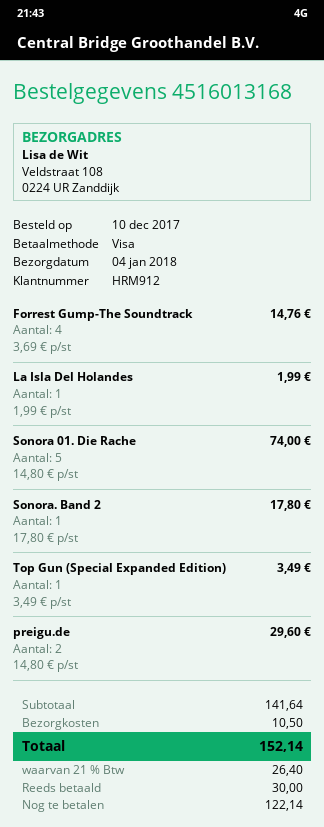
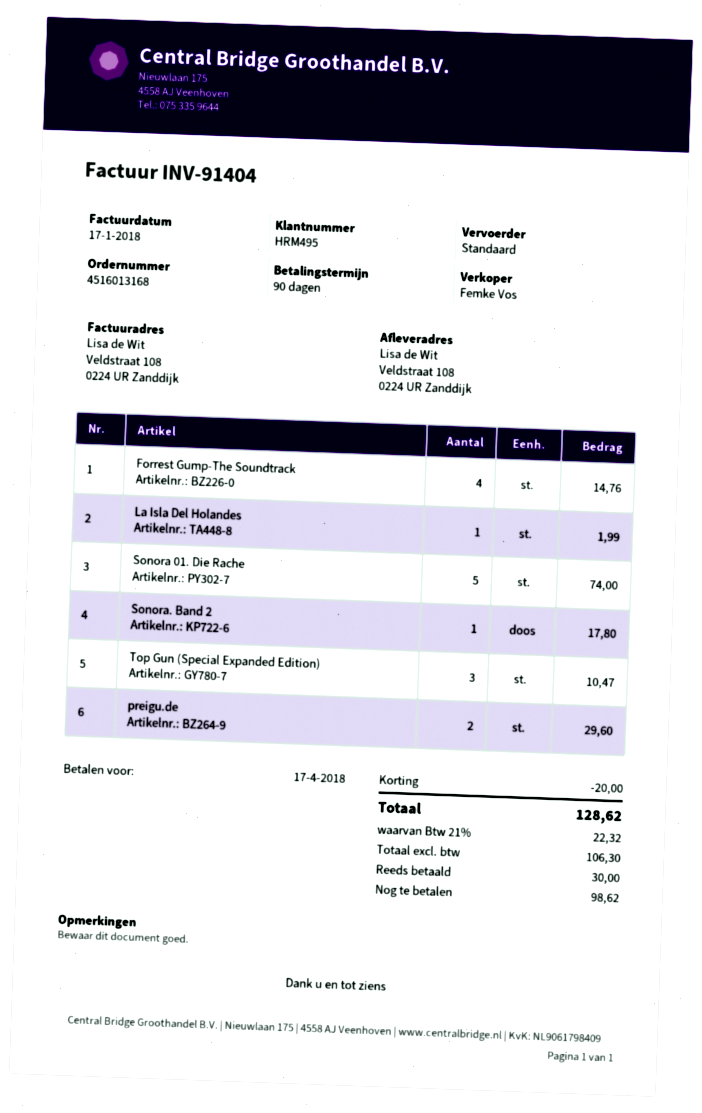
customer number: HRM912 -> HRM495
Top Gun (Special Expanded Edition): 1 for 3.49 -> 3 for 10.47
discount: none -> 20.00
shipping: 10.50 -> none
tax: 21% = 26.40 -> 21% = 22.32
total: 152.14 -> 128.62
balance: 122.14 -> 98.62

